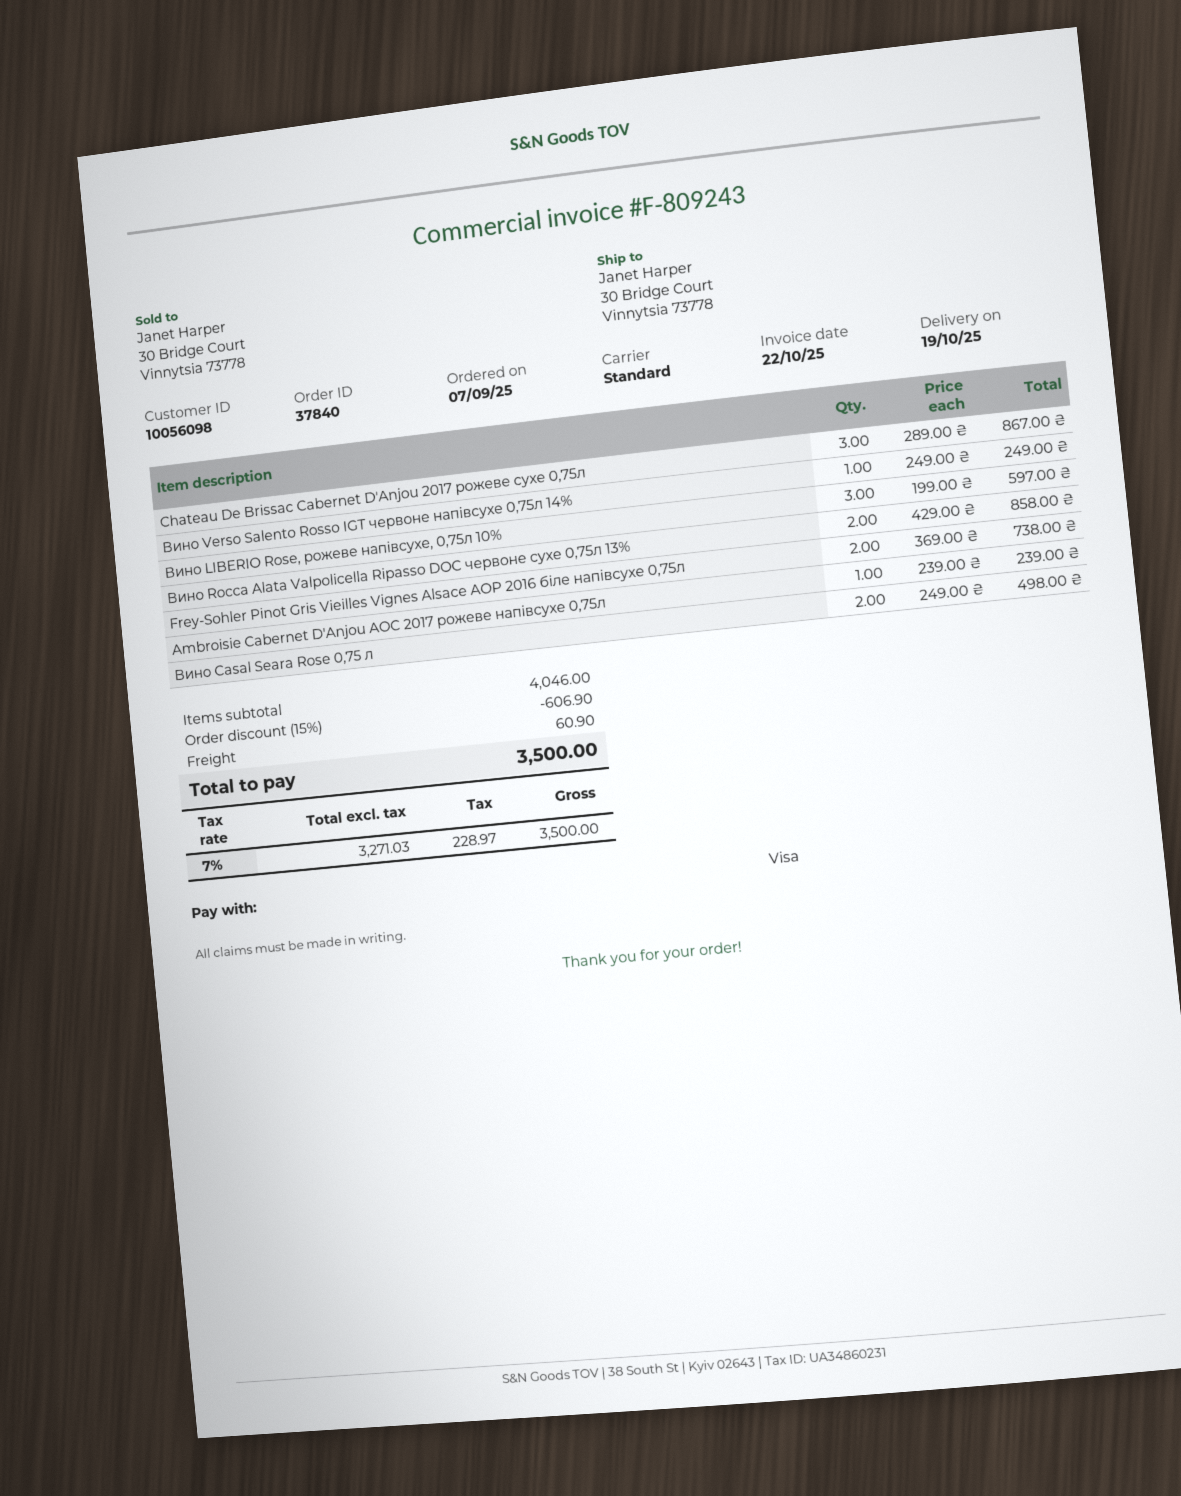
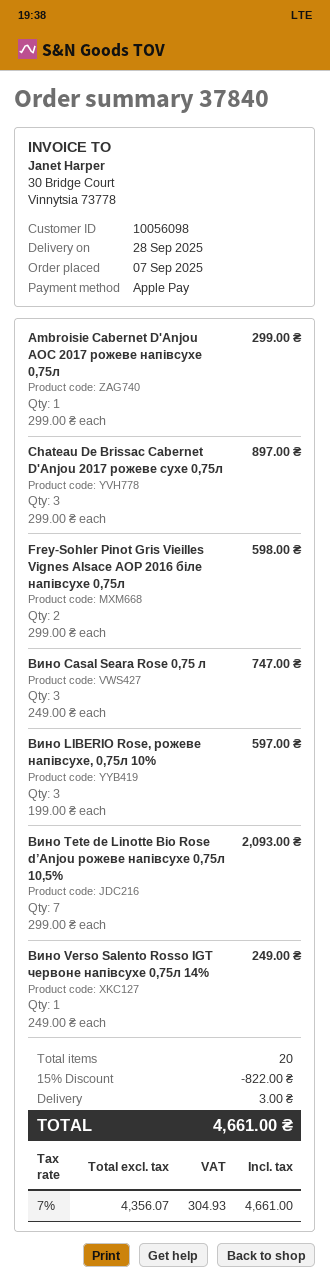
delivery date: 2025-10-19 -> 2025-09-28
payment method: Visa -> Apple Pay
Chateau De Brissac Cabernet D'Anjou 2017 рожеве сухе 0,75л: 3 x 289.00 = 867.00 -> 3 x 299.00 = 897.00
Вино Rocca Alata Valpolicella Ripasso DOC червоне сухе 0,75л 13%: 2 x 429.00 = 858.00 -> none
Frey-Sohler Pinot Gris Vieilles Vignes Alsace AOP 2016 біле напівсухе 0,75л: 2 x 369.00 = 738.00 -> 2 x 299.00 = 598.00
Ambroisie Cabernet D'Anjou AOC 2017 рожеве напівсухе 0,75л: 1 x 239.00 = 239.00 -> 1 x 299.00 = 299.00
Вино Casal Seara Rose 0,75 л: 2 x 249.00 = 498.00 -> 3 x 249.00 = 747.00
Вино Tete de Linotte Bio Rose d’Anjou рожеве напівсухе 0,75л 10,5%: none -> 7 x 299.00 = 2093.00
discount: 15% = 606.90 -> 15% = 822.00
shipping: 60.90 -> 3.00
net: 3271.03 -> 4356.07
tax: 7% = 228.97 -> 7% = 304.93
total: 3500.00 -> 4661.00

